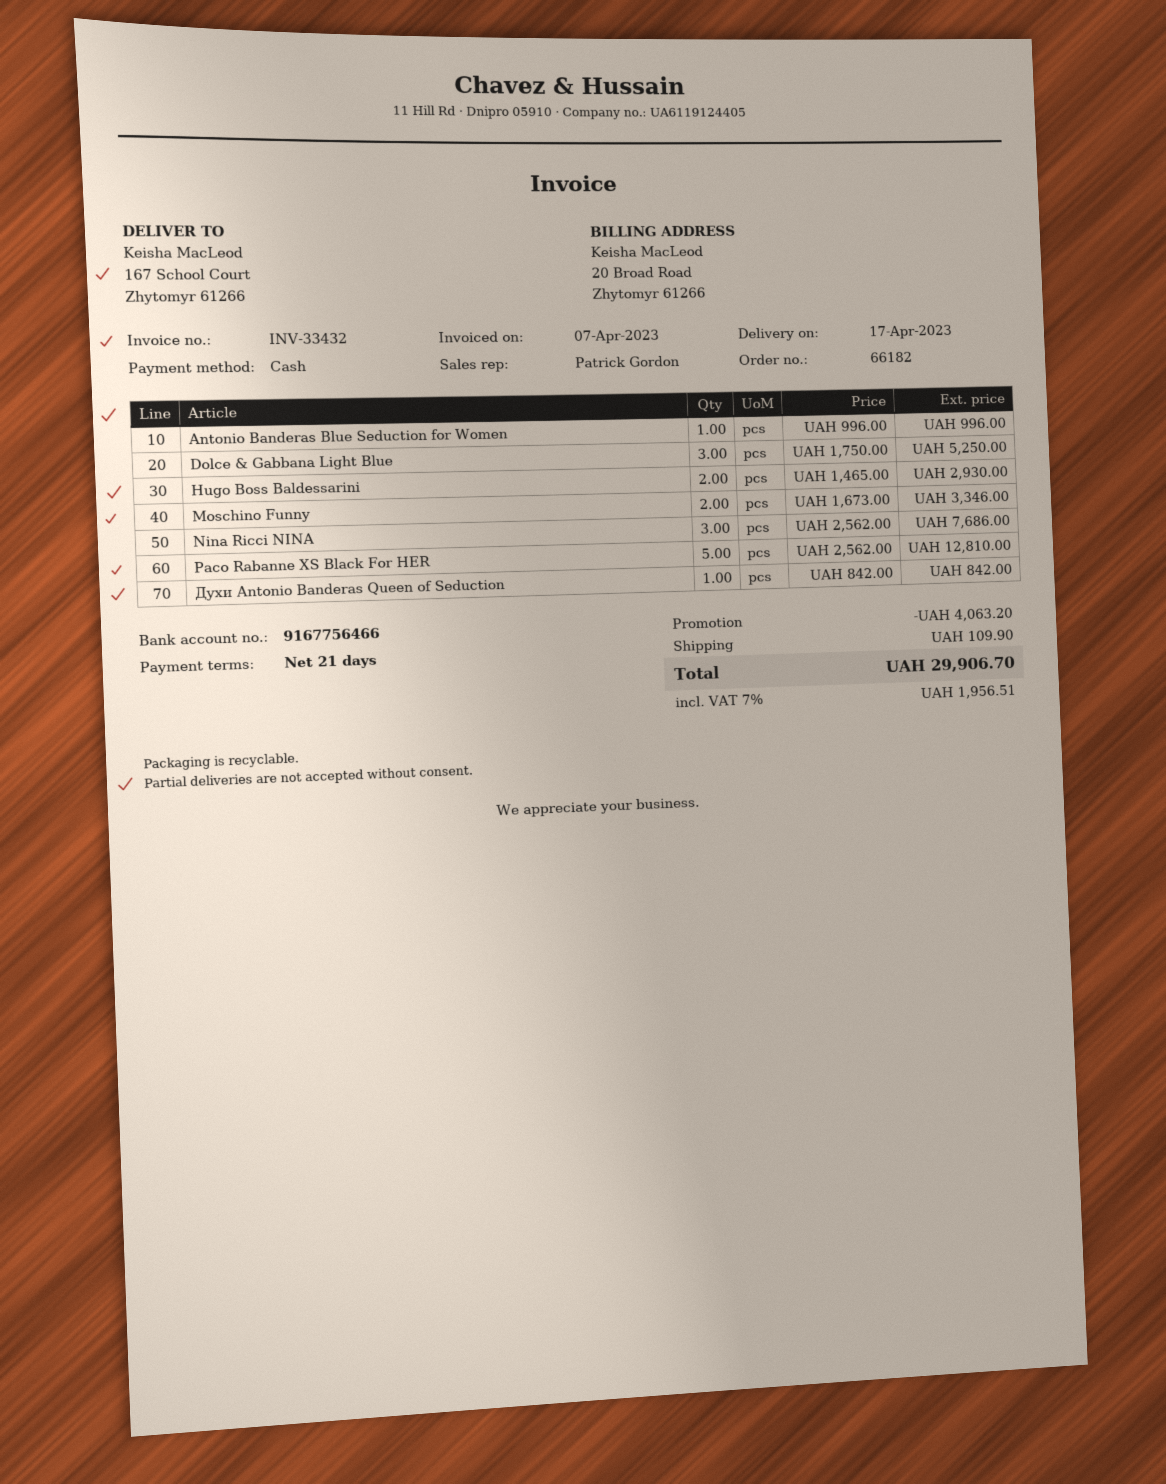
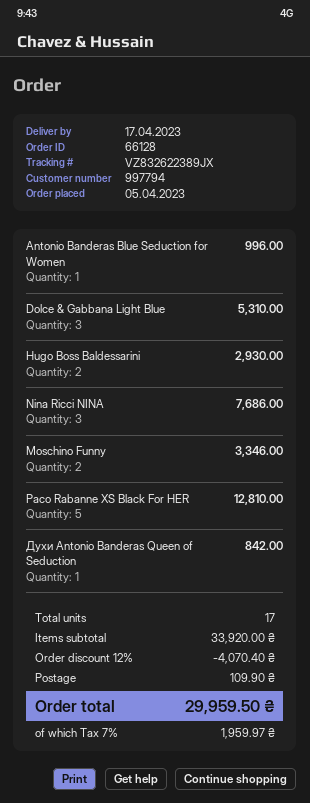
order number: 66182 -> 66128
Dolce & Gabbana Light Blue: 3 for 5250.00 -> 3 for 5310.00
discount: 4063.20 -> 4070.40
tax: 7% = 1956.51 -> 7% = 1959.97
total: 29906.70 -> 29959.50

